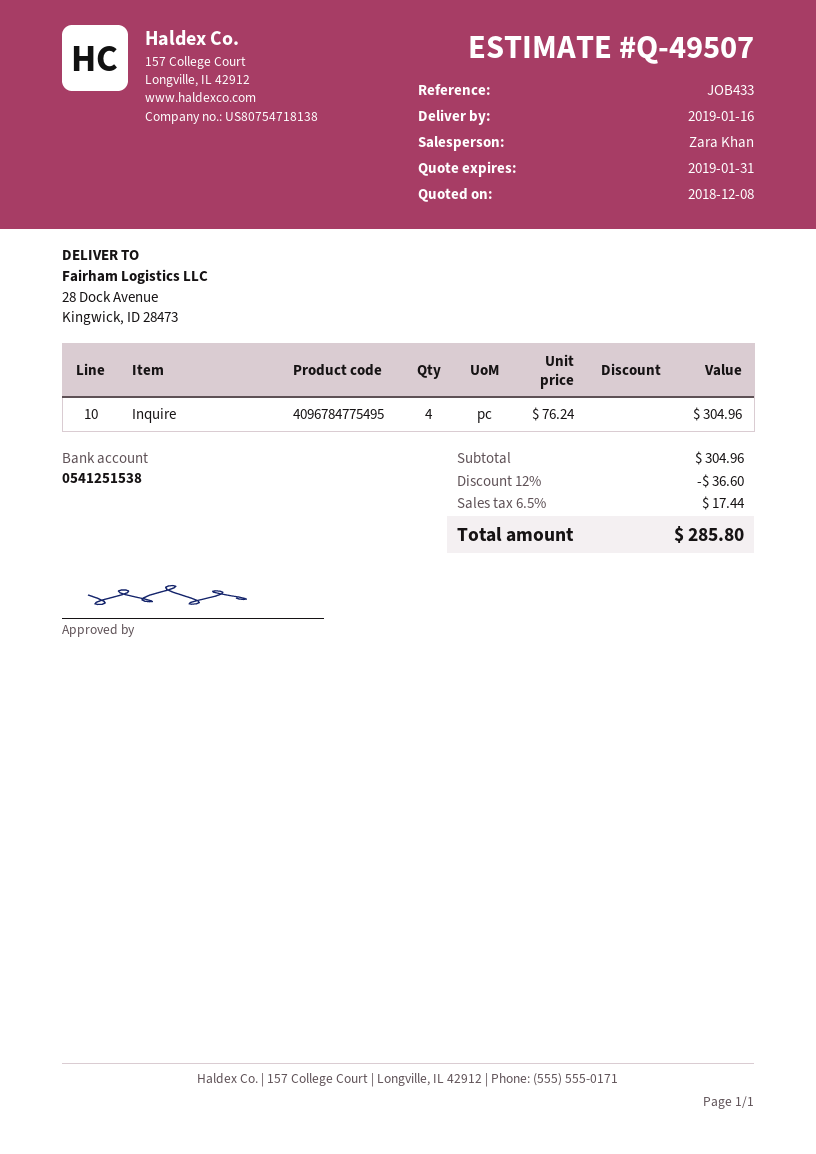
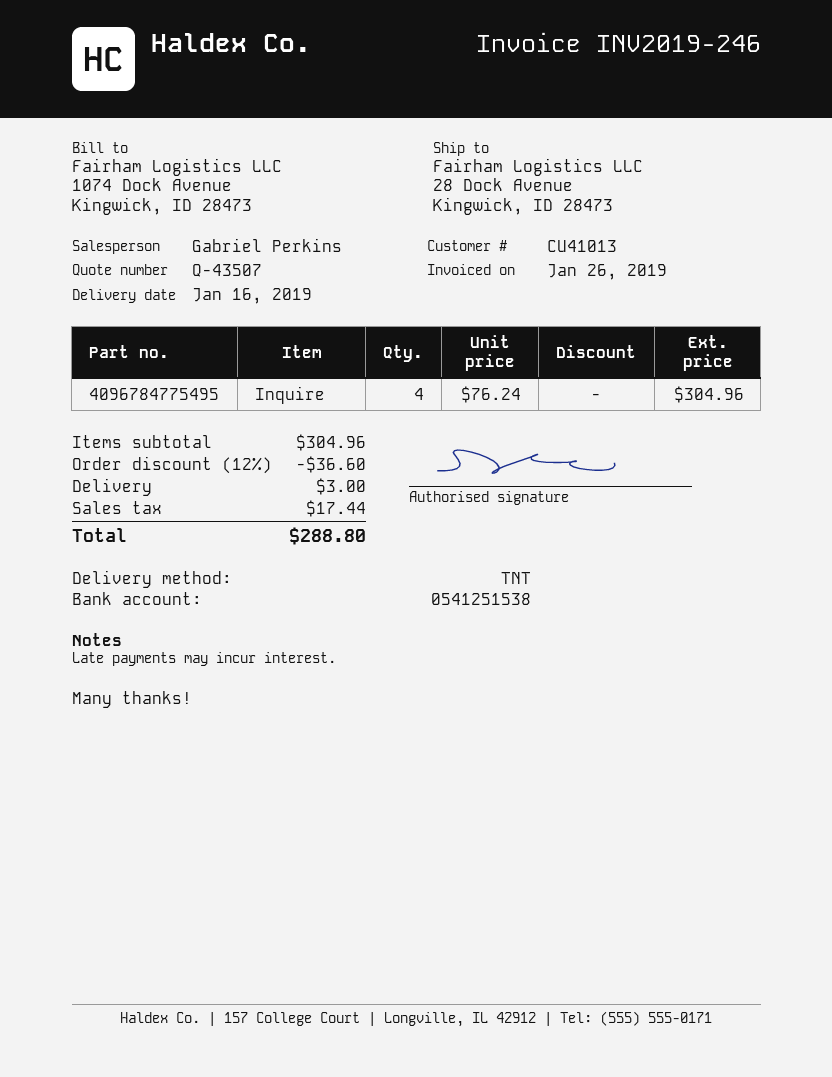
quote number: Q-49507 -> Q-43507
sales rep: Zara Khan -> Gabriel Perkins
shipping: none -> 3.00
total: 285.80 -> 288.80

